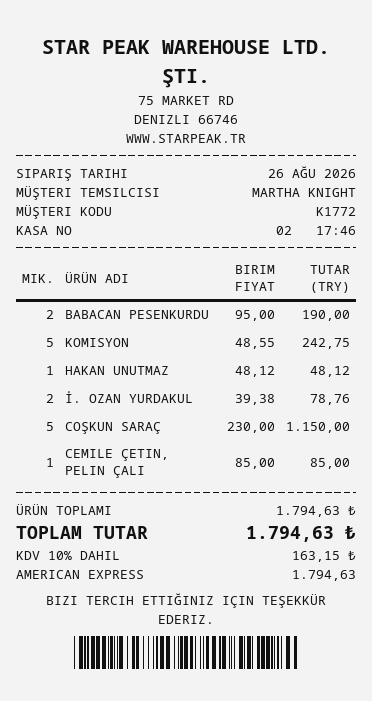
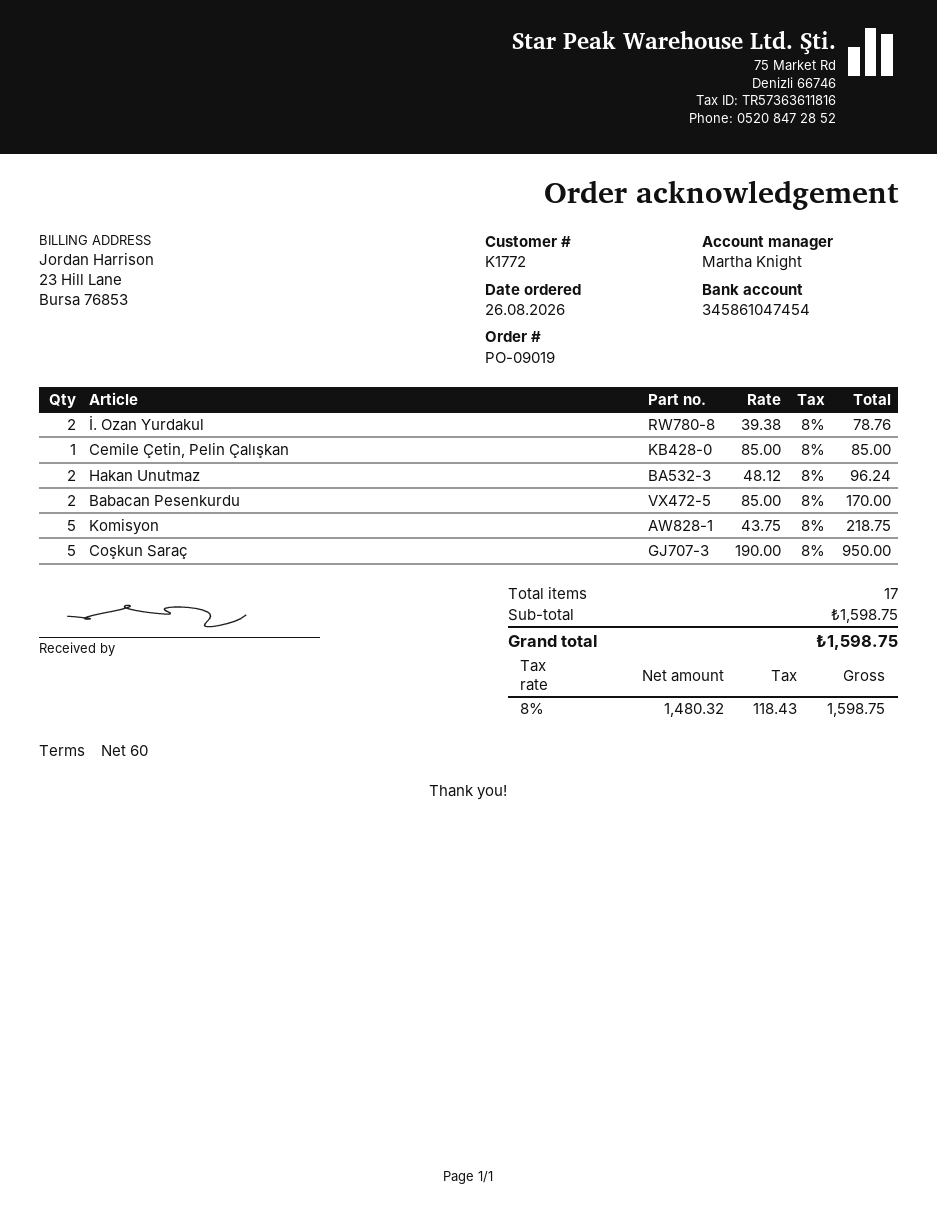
BABACAN PESENKURDU: 2 x 95.00 = 190.00 -> 2 x 85.00 = 170.00
KOMISYON: 5 x 48.55 = 242.75 -> 5 x 43.75 = 218.75
HAKAN UNUTMAZ: 1 x 48.12 = 48.12 -> 2 x 48.12 = 96.24
COŞKUN SARAÇ: 5 x 230.00 = 1150.00 -> 5 x 190.00 = 950.00
subtotal: 1794.63 -> 1598.75
tax: 10% = 163.15 -> 8% = 118.43
total: 1794.63 -> 1598.75

